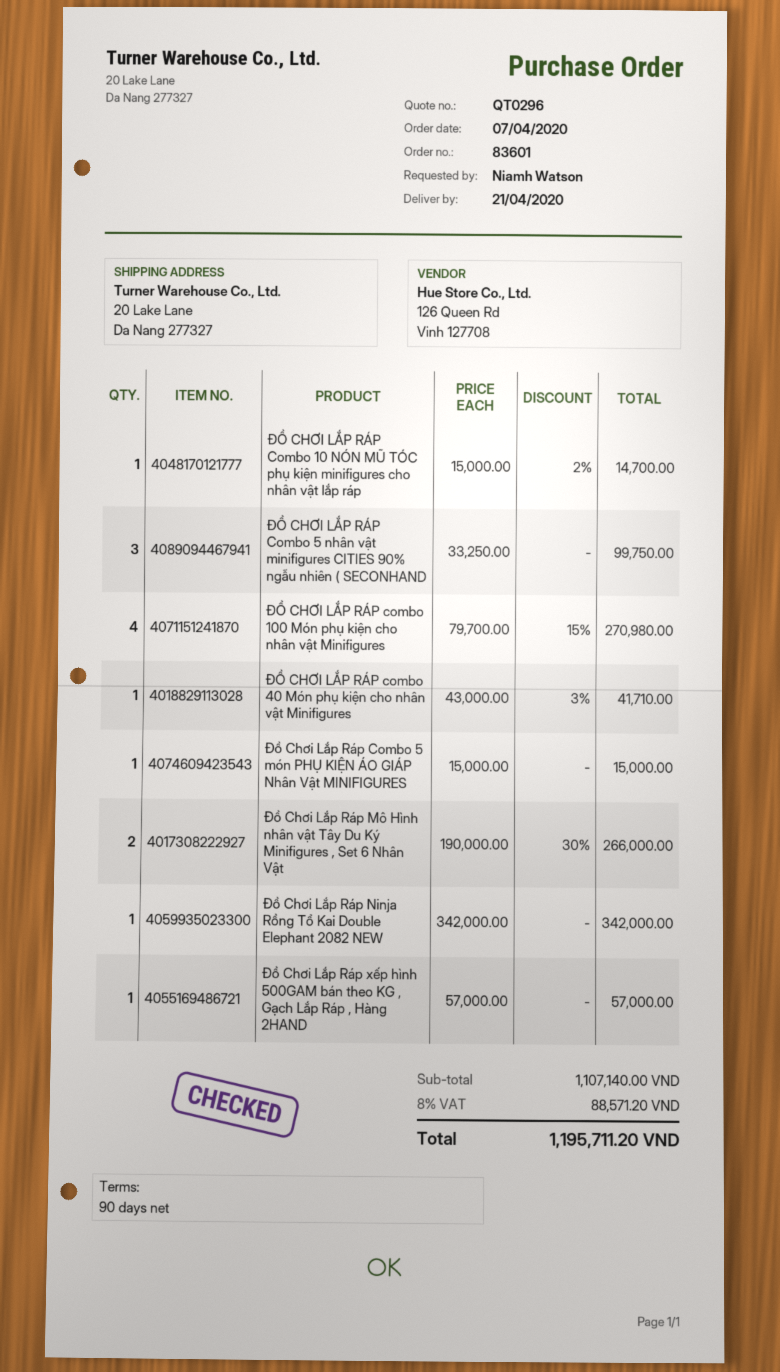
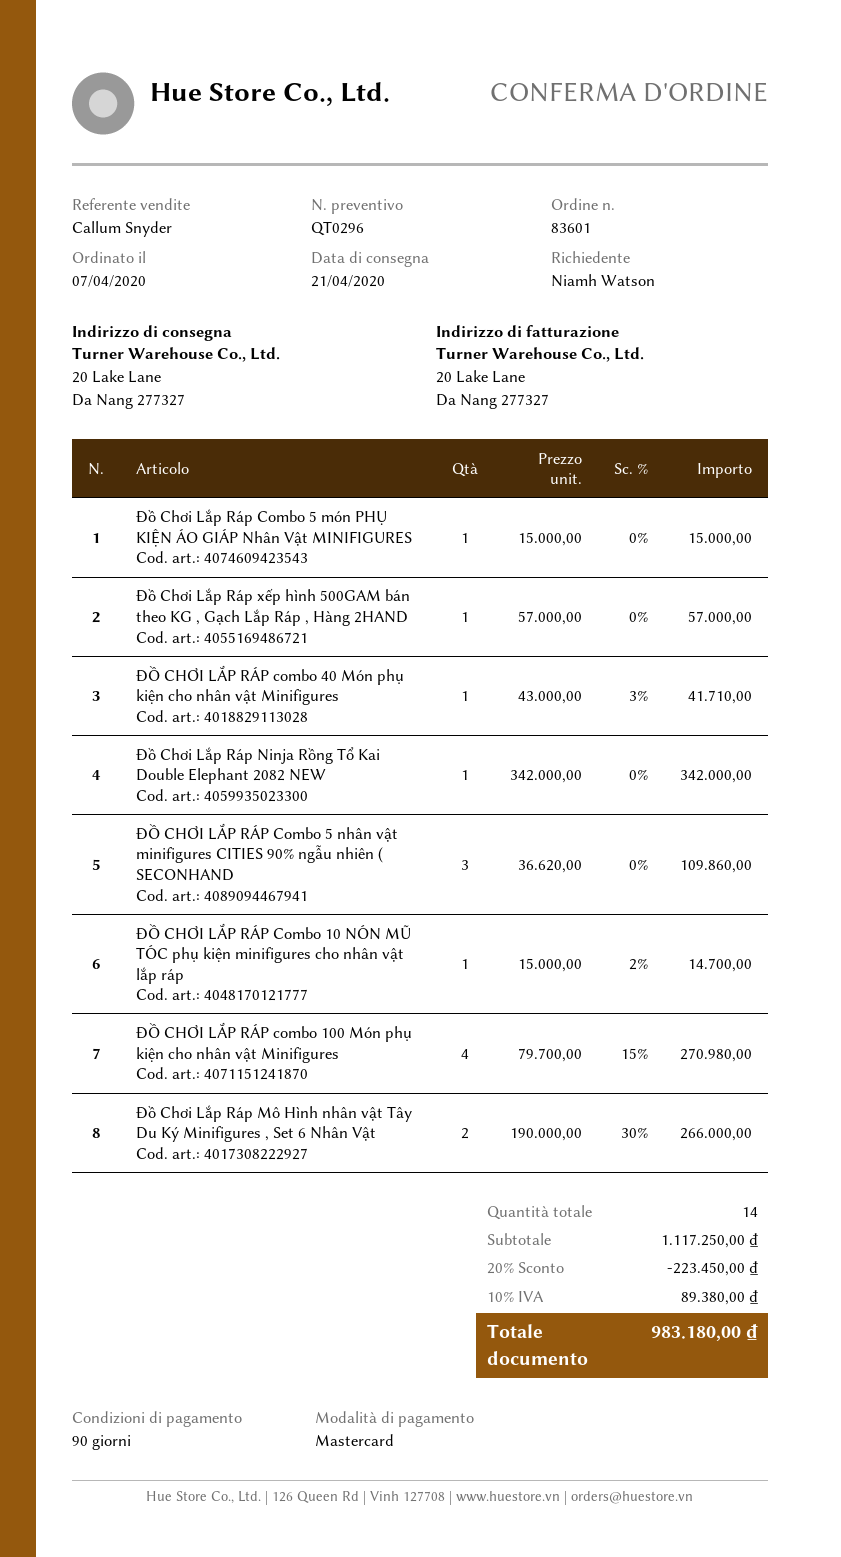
ĐỒ CHƠI LẮP RÁP Combo 5 nhân vật minifigures CITIES 90% ngẫu nhiên ( SECONHAND: 3 x 33250.00 = 99750.00 -> 3 x 36620.00 = 109860.00
subtotal: 1107140.00 -> 1117250.00
discount: none -> 20% = 223450.00
tax: 8% = 88571.20 -> 10% = 89380.00
total: 1195711.20 -> 983180.00

